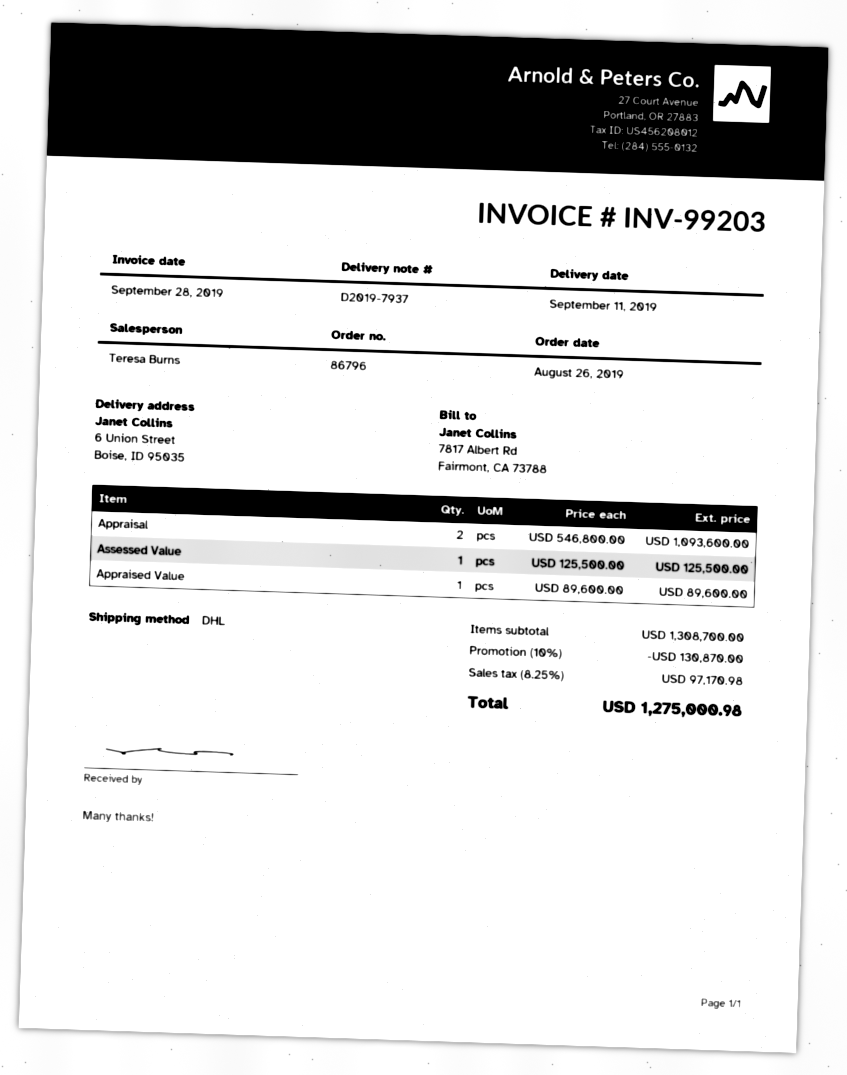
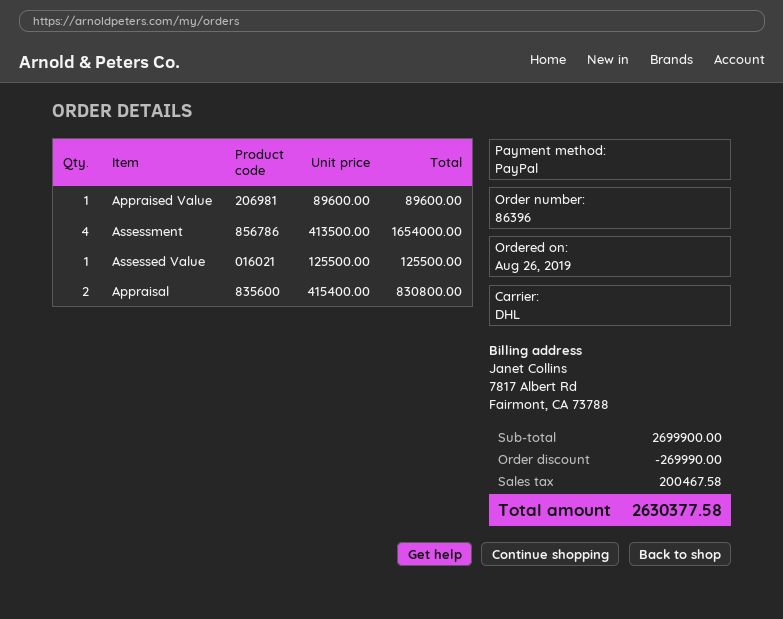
order number: 86796 -> 86396
Appraisal: 2 x 546800.00 = 1093600.00 -> 2 x 415400.00 = 830800.00
Assessment: none -> 4 x 413500.00 = 1654000.00
subtotal: 1308700.00 -> 2699900.00
discount: 130870.00 -> 269990.00
tax: 97170.98 -> 200467.58
total: 1275000.98 -> 2630377.58

